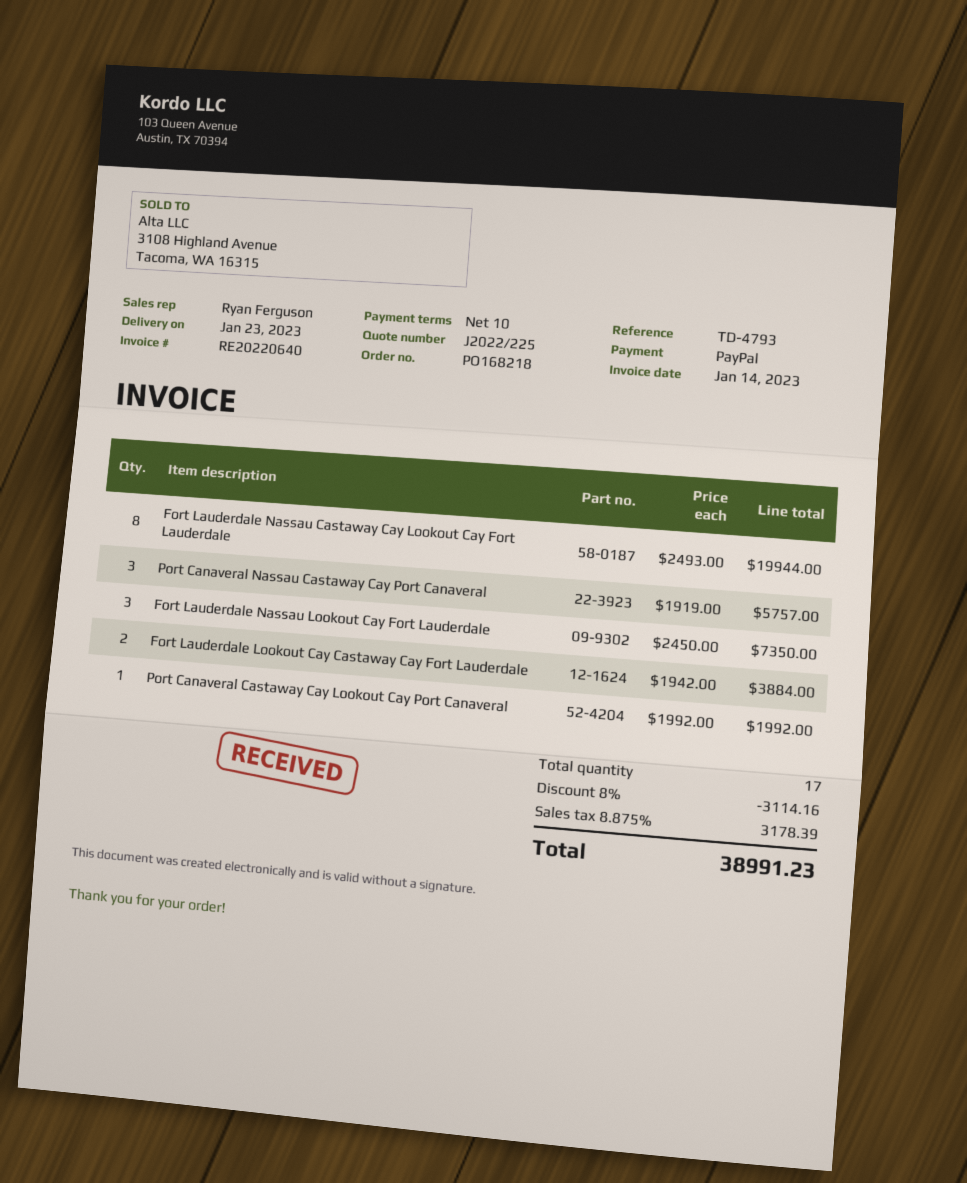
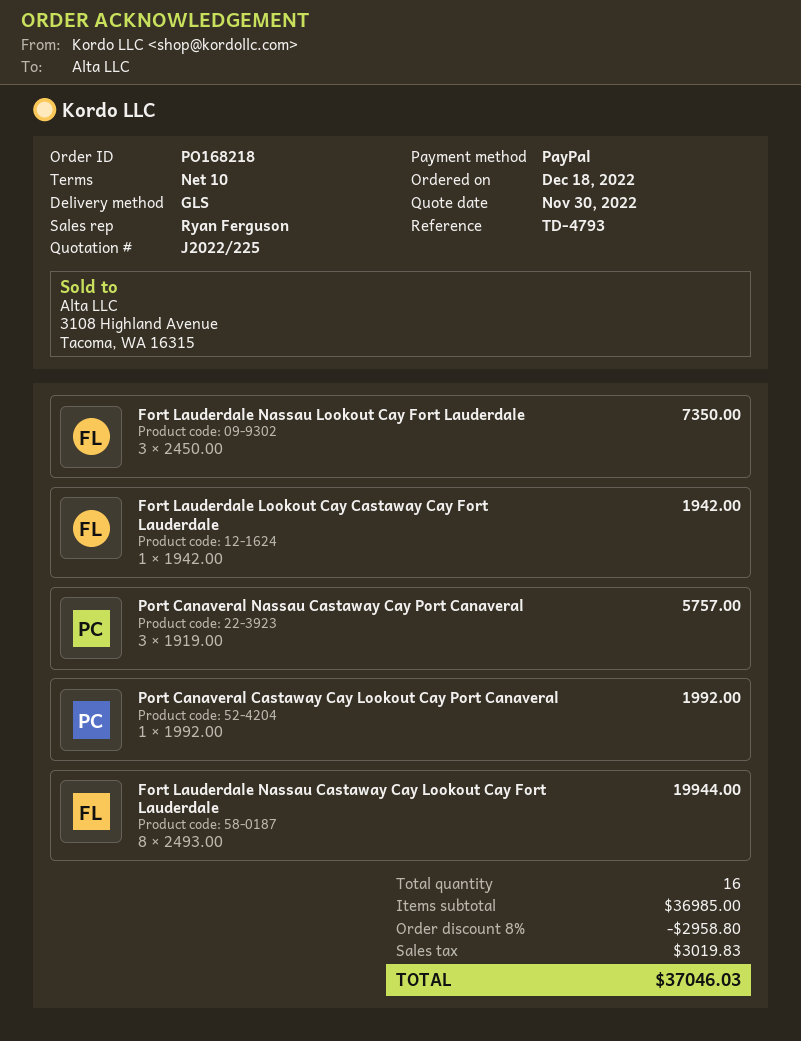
Fort Lauderdale Lookout Cay Castaway Cay Fort Lauderdale: 2 x 1942.00 = 3884.00 -> 1 x 1942.00 = 1942.00
total quantity: 17 -> 16
discount: 8% = 3114.16 -> 8% = 2958.80
tax: 3178.39 -> 3019.83
total: 38991.23 -> 37046.03

